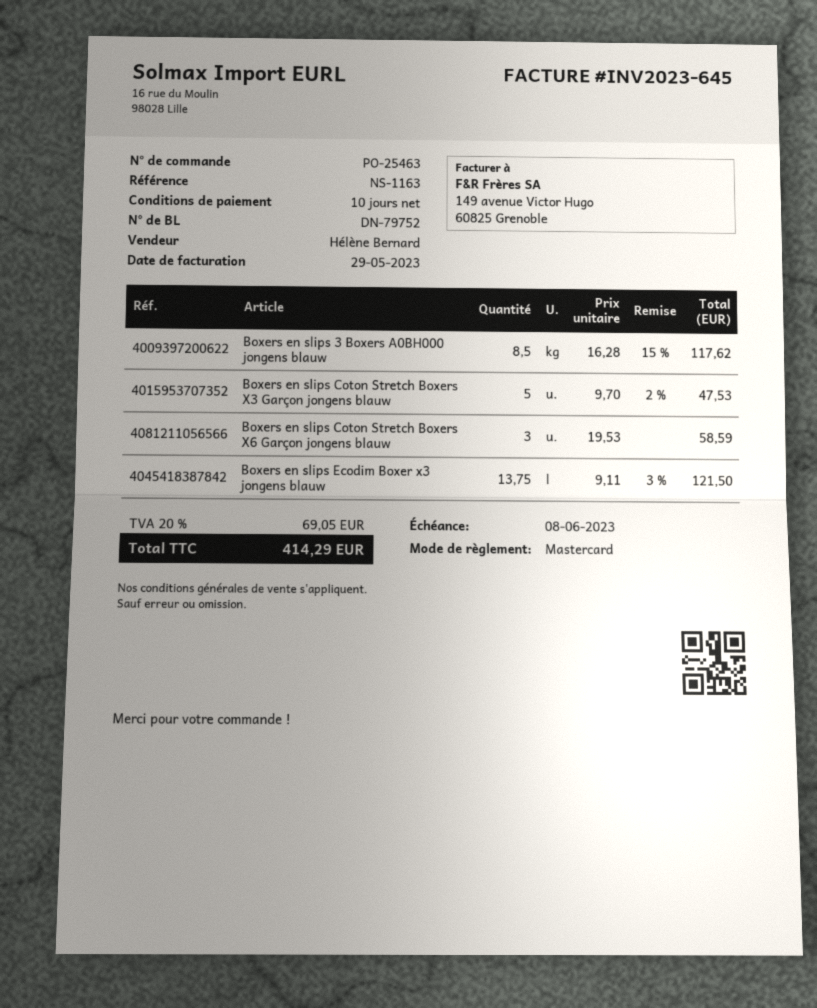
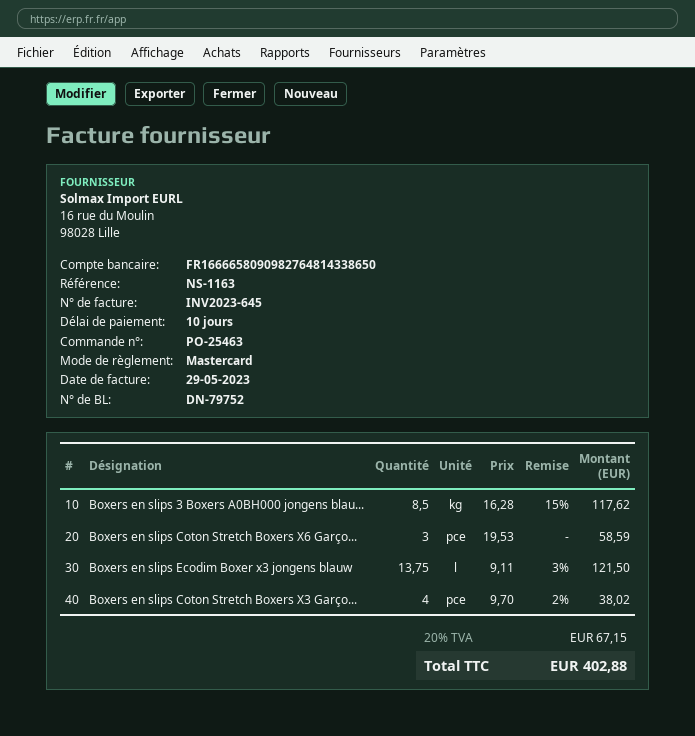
Boxers en slips Coton Stretch Boxers X3 Garçon jongens blauw: 5 x 9.70 - 2% = 47.53 -> 4 x 9.70 - 2% = 38.02
tax: 20% = 69.05 -> 20% = 67.15
total: 414.29 -> 402.88

